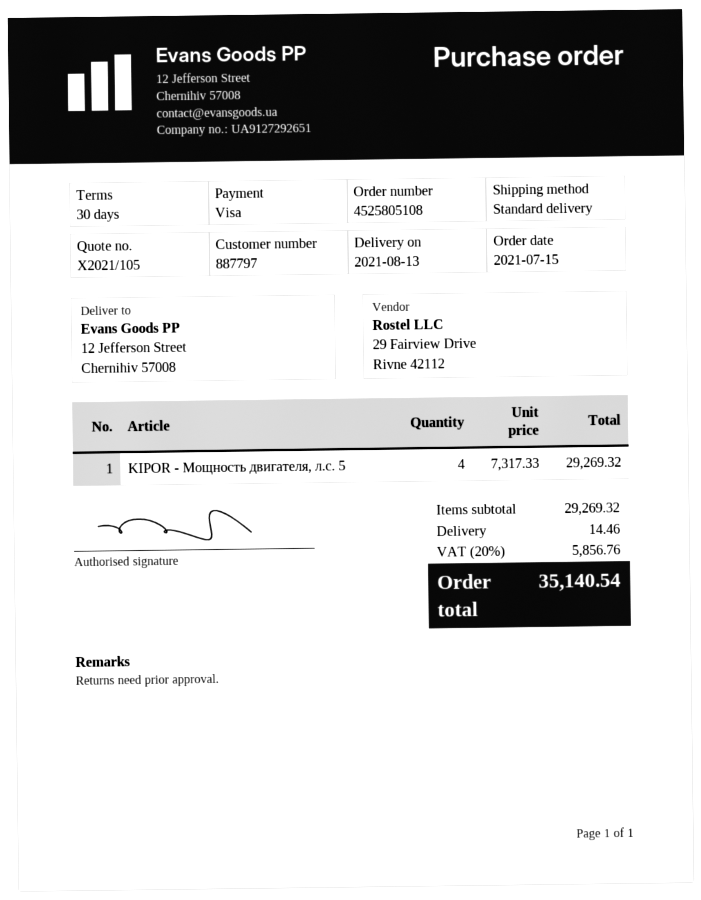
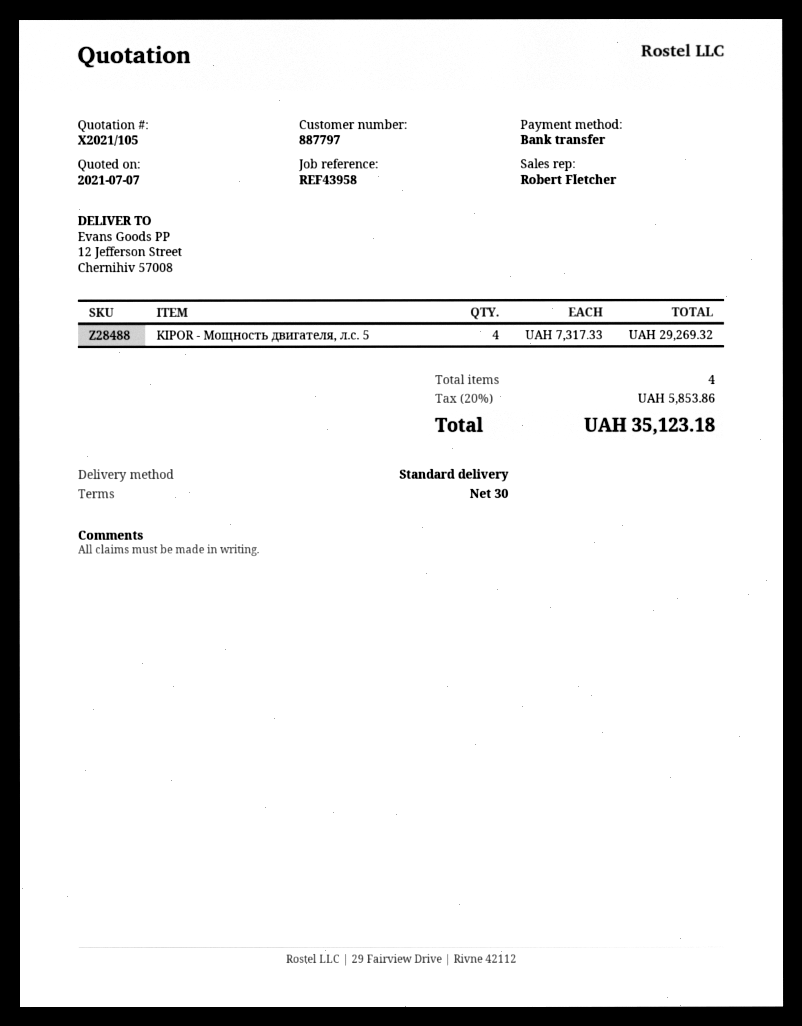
payment method: Visa -> bank transfer
shipping: 14.46 -> none
tax: 20% = 5856.76 -> 20% = 5853.86
total: 35140.54 -> 35123.18

